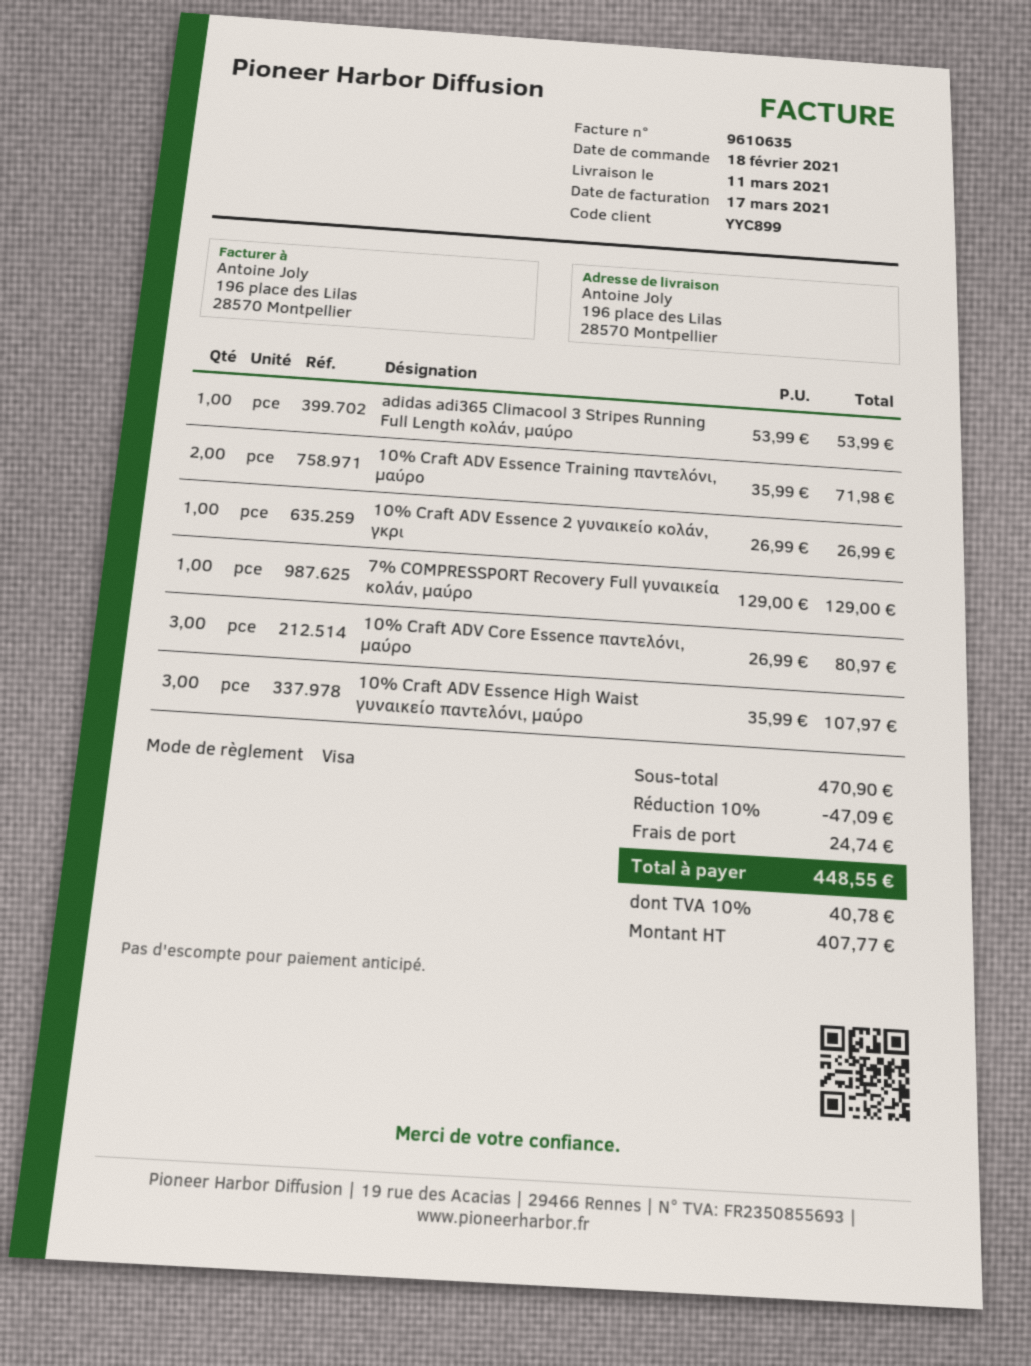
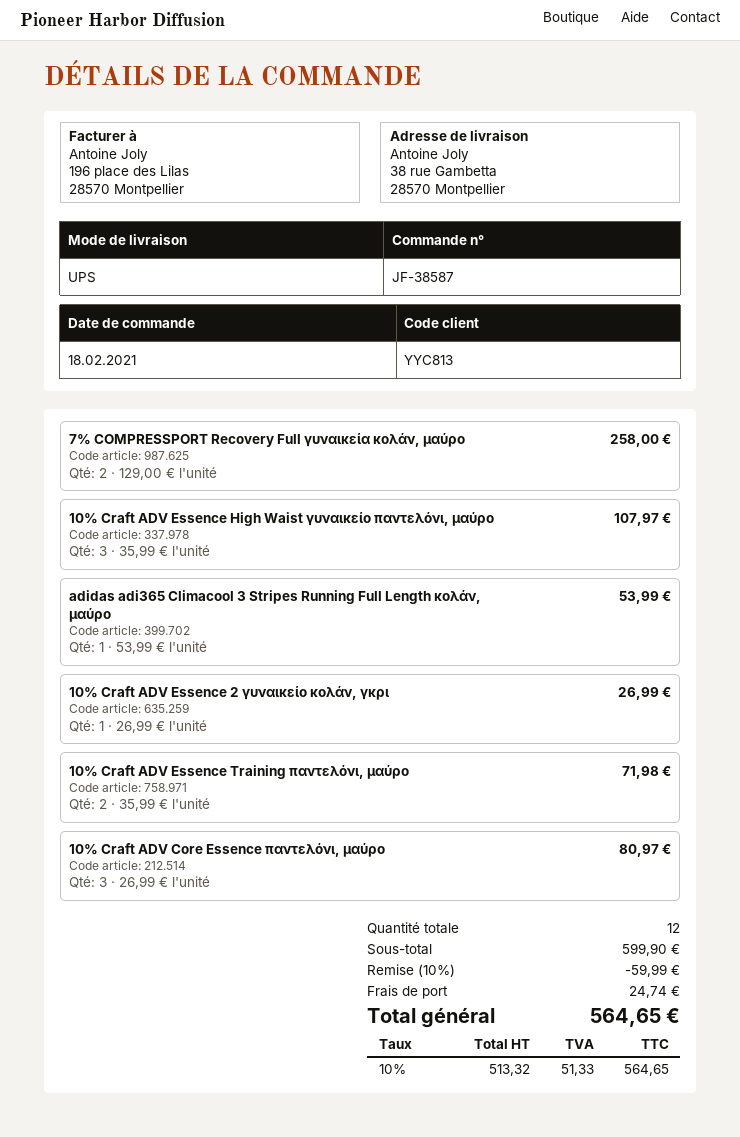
customer number: YYC899 -> YYC813
ship to: 196 place des Lilas, 28570 Montpellier -> 38 rue Gambetta, 28570 Montpellier
7% COMPRESSPORT Recovery Full γυναικεία κολάν, μαύρο: 1 x 129.00 = 129.00 -> 2 x 129.00 = 258.00
subtotal: 470.90 -> 599.90
discount: 10% = 47.09 -> 10% = 59.99
net: 407.77 -> 513.32
tax: 10% = 40.78 -> 10% = 51.33
total: 448.55 -> 564.65

